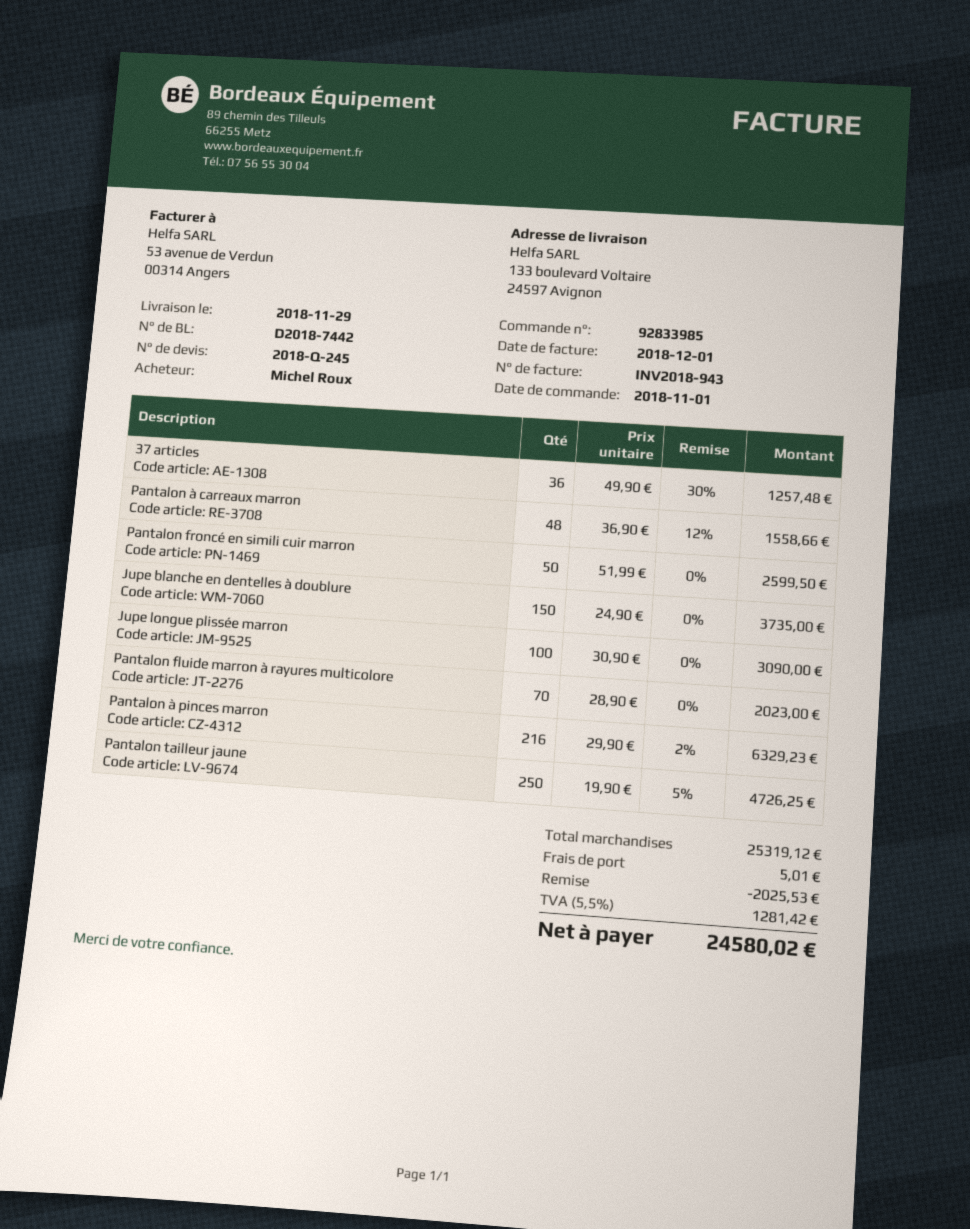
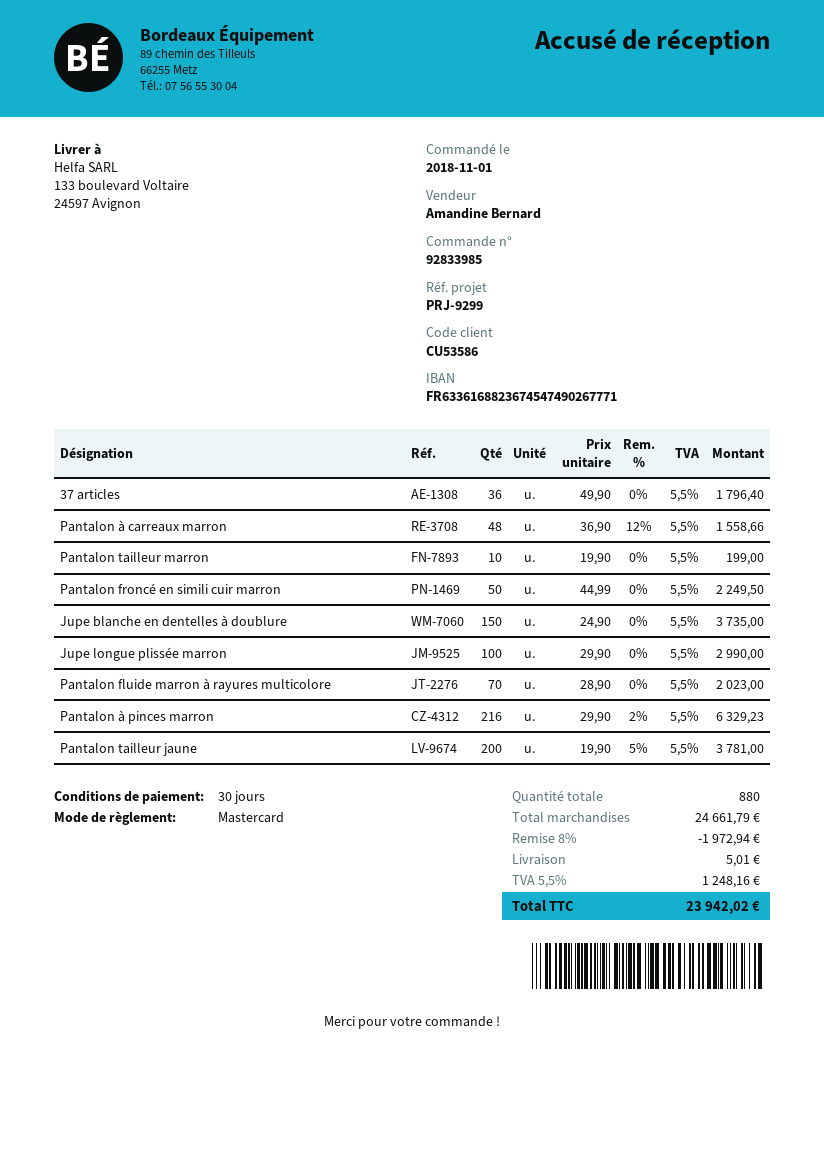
37 articles: 36 x 49.90 - 30% = 1257.48 -> 36 x 49.90 = 1796.40
Pantalon froncé en simili cuir marron: 50 x 51.99 = 2599.50 -> 50 x 44.99 = 2249.50
Jupe longue plissée marron: 100 x 30.90 = 3090.00 -> 100 x 29.90 = 2990.00
Pantalon tailleur jaune: 250 x 19.90 - 5% = 4726.25 -> 200 x 19.90 - 5% = 3781.00
Pantalon tailleur marron: none -> 10 x 19.90 = 199.00
subtotal: 25319.12 -> 24661.79
discount: 2025.53 -> 1972.94
tax: 5.5% = 1281.42 -> 5.5% = 1248.16
total: 24580.02 -> 23942.02

